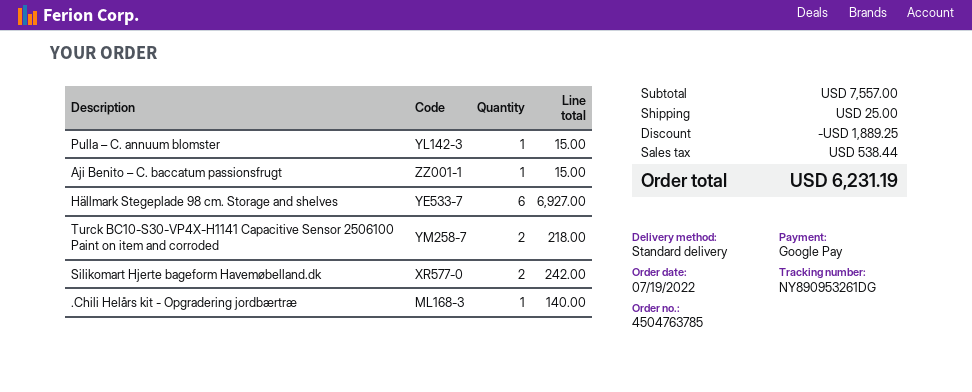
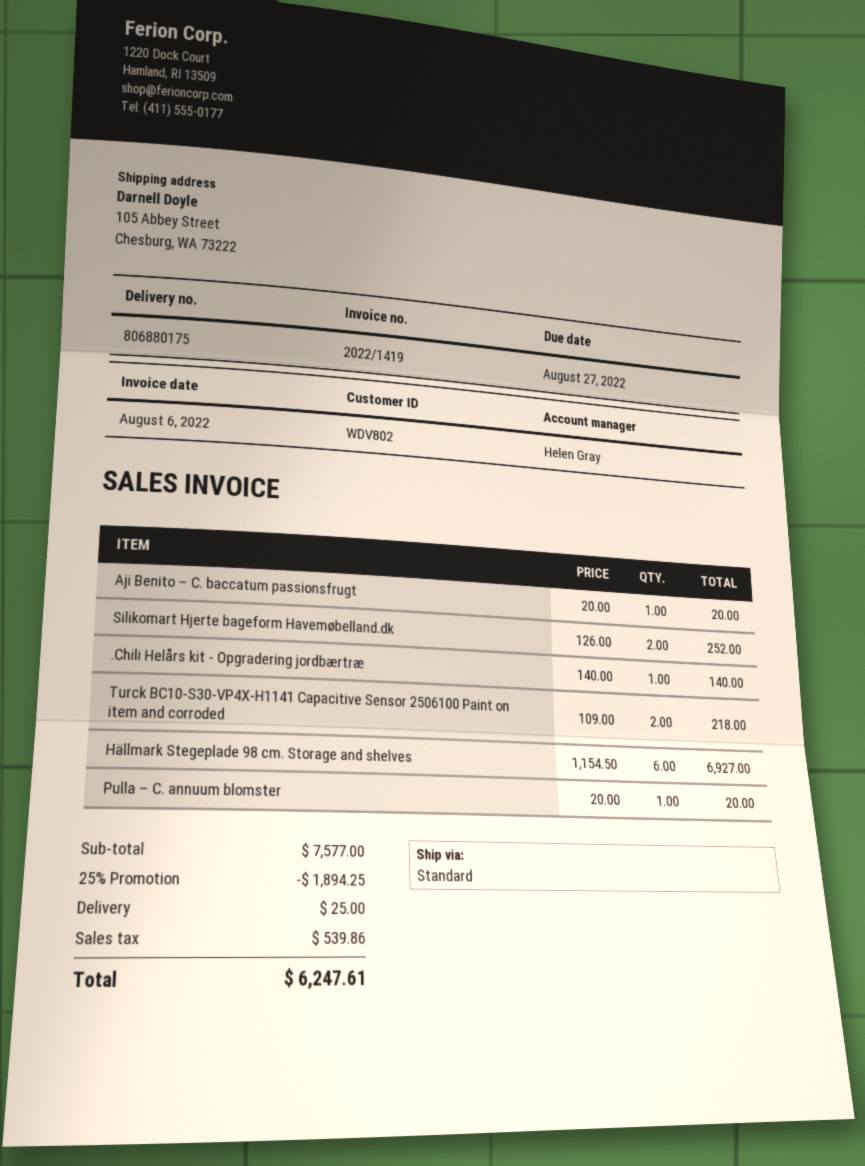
Pulla – C. annuum blomster: 1 for 15.00 -> 1 for 20.00
Aji Benito – C. baccatum passionsfrugt: 1 for 15.00 -> 1 for 20.00
Silikomart Hjerte bageform Havemøbelland.dk: 2 for 242.00 -> 2 for 252.00
subtotal: 7557.00 -> 7577.00
discount: 1889.25 -> 1894.25
tax: 538.44 -> 539.86
total: 6231.19 -> 6247.61

